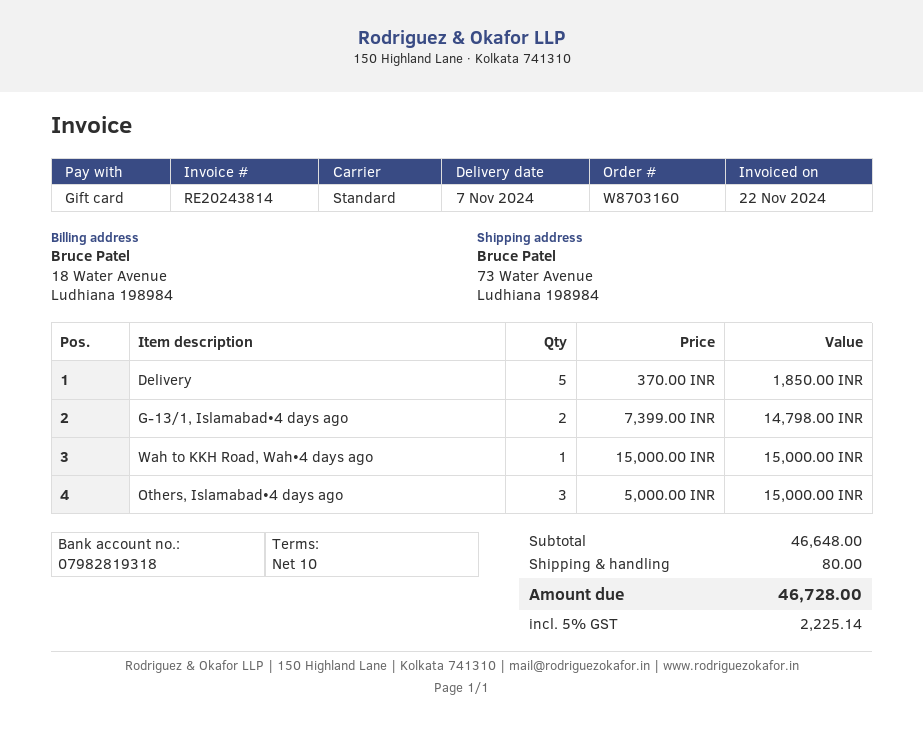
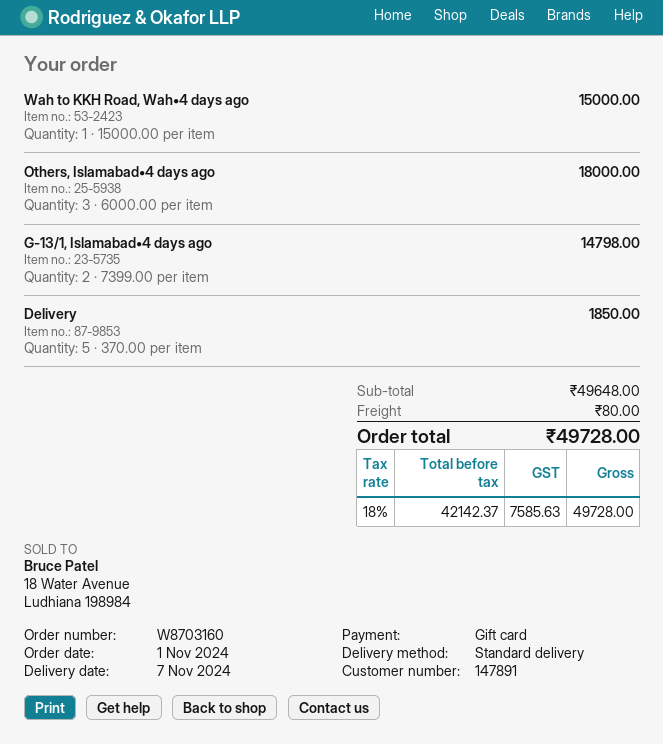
Others, Islamabad•4 days ago: 3 x 5000.00 = 15000.00 -> 3 x 6000.00 = 18000.00
subtotal: 46648.00 -> 49648.00
tax: 5% = 2225.14 -> 18% = 7585.63
total: 46728.00 -> 49728.00

